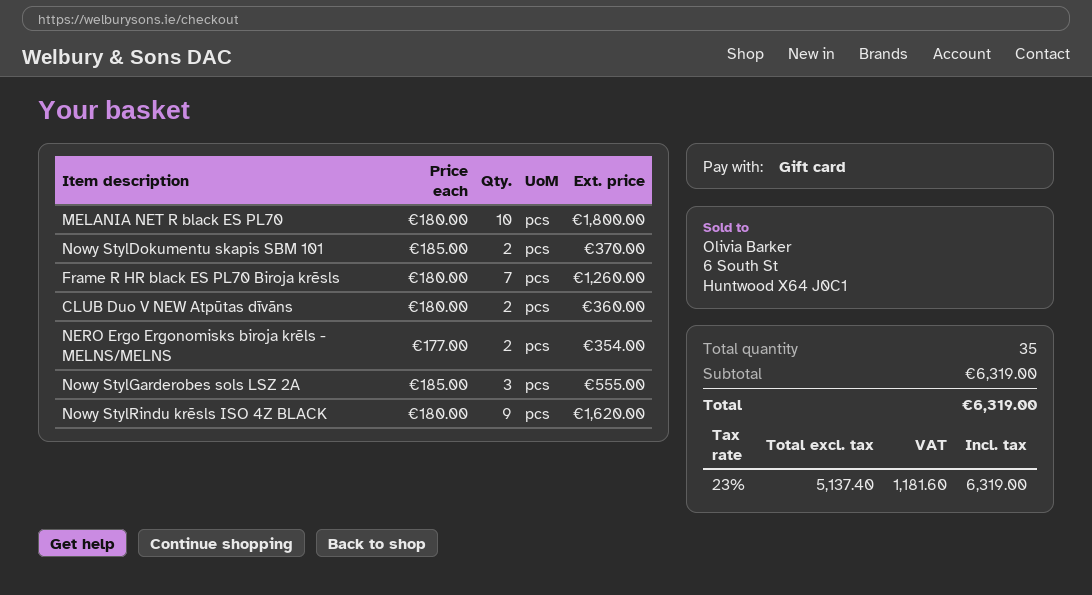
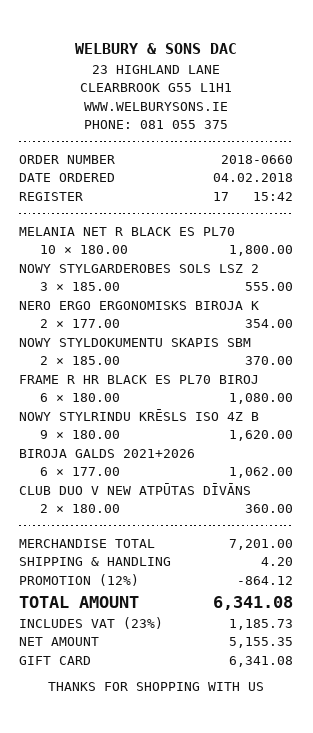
Frame R HR black ES PL70 Biroja krēsls: 7 x 180.00 = 1260.00 -> 6 x 180.00 = 1080.00
BIROJA GALDS 2021+2026: none -> 6 x 177.00 = 1062.00
subtotal: 6319.00 -> 7201.00
discount: none -> 12% = 864.12
shipping: none -> 4.20
net: 5137.40 -> 5155.35
tax: 23% = 1181.60 -> 23% = 1185.73
total: 6319.00 -> 6341.08

